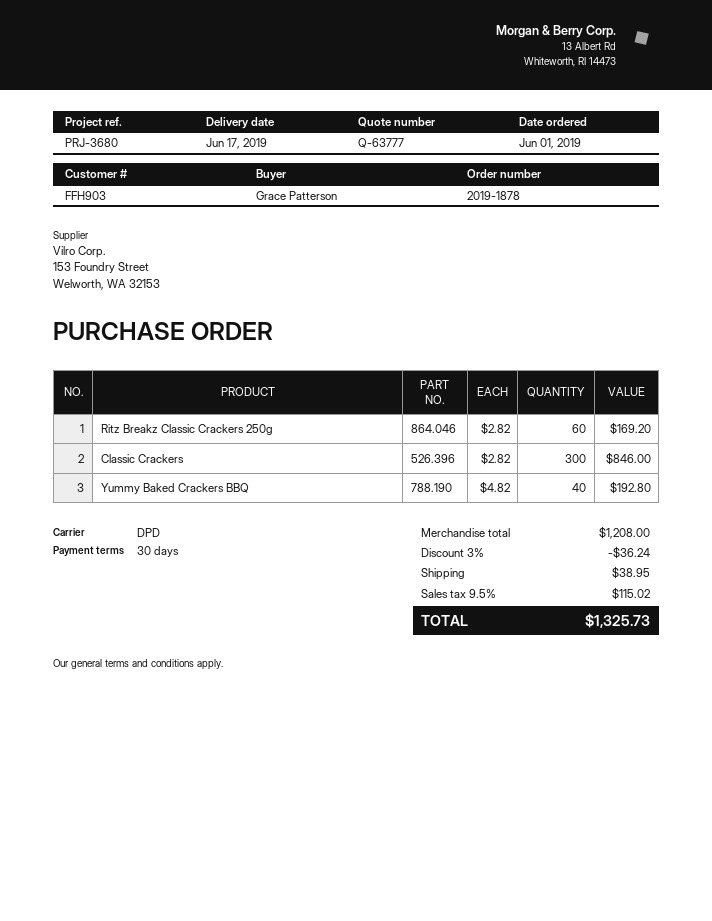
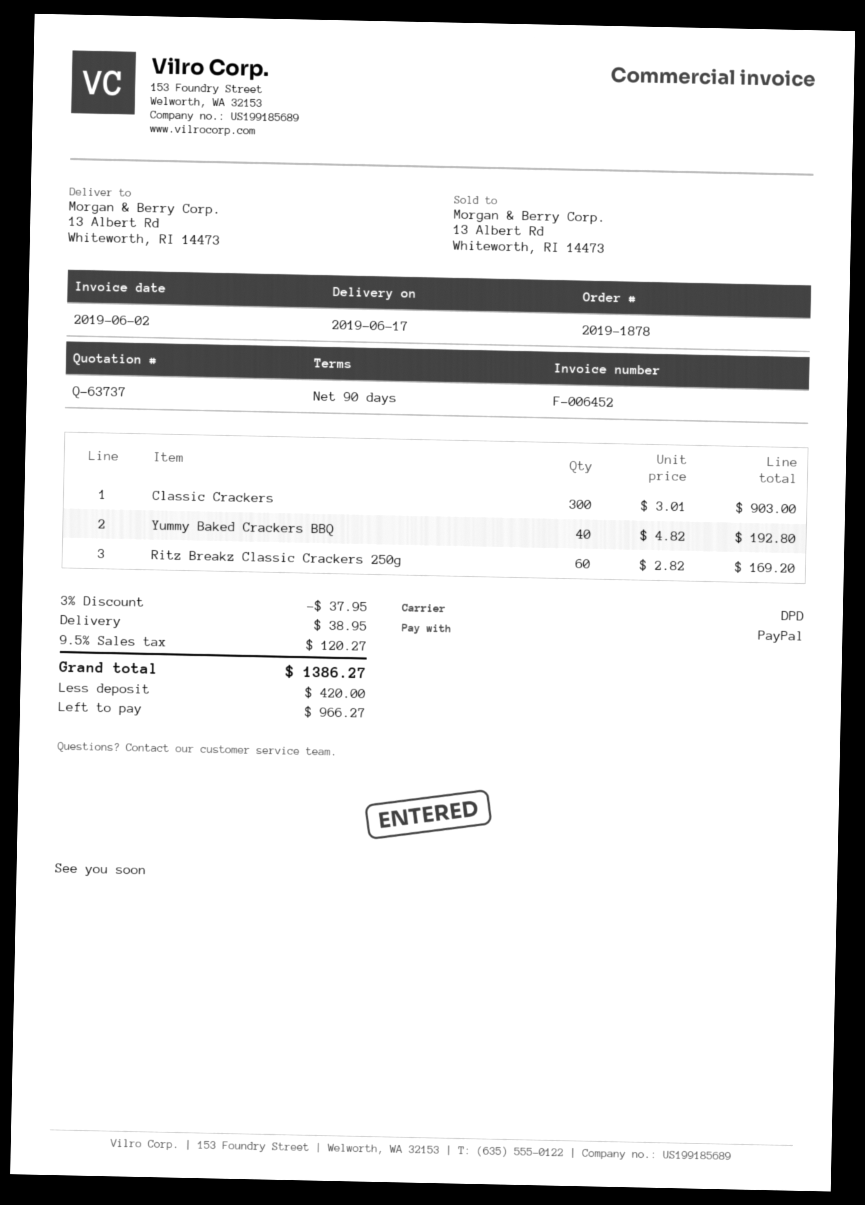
quote number: Q-63777 -> Q-63737
payment terms: 30 days -> 90 days
Classic Crackers: 300 x 2.82 = 846.00 -> 300 x 3.01 = 903.00
discount: 3% = 36.24 -> 3% = 37.95
tax: 9.5% = 115.02 -> 9.5% = 120.27
total: 1325.73 -> 1386.27

